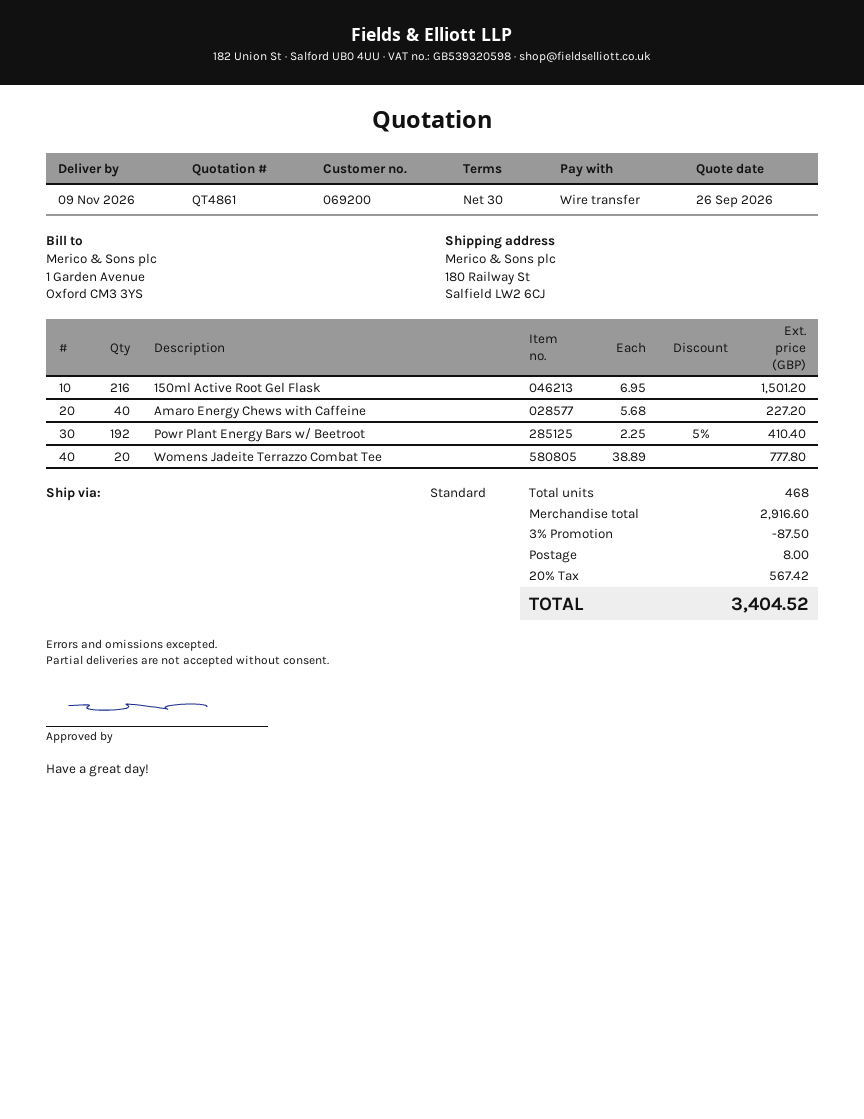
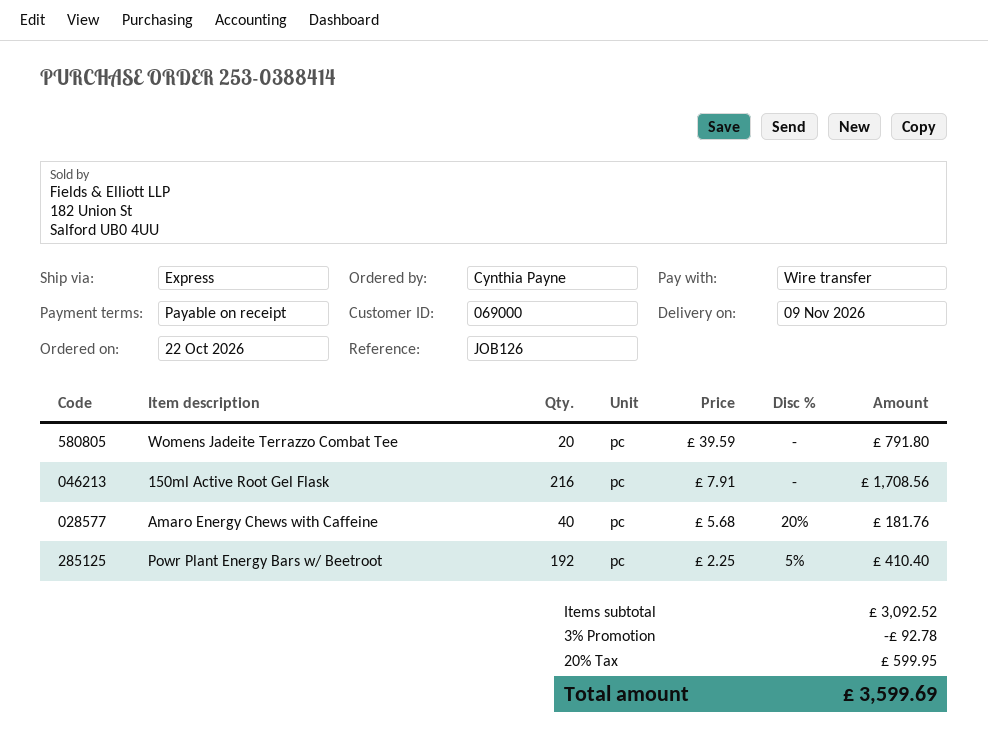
payment terms: 30 days -> on receipt
customer number: 069200 -> 069000
shipping method: standard -> express
150ml Active Root Gel Flask: 216 x 6.95 = 1501.20 -> 216 x 7.91 = 1708.56
Amaro Energy Chews with Caffeine: 40 x 5.68 = 227.20 -> 40 x 5.68 - 20% = 181.76
Womens Jadeite Terrazzo Combat Tee: 20 x 38.89 = 777.80 -> 20 x 39.59 = 791.80
subtotal: 2916.60 -> 3092.52
discount: 3% = 87.50 -> 3% = 92.78
shipping: 8.00 -> none
tax: 20% = 567.42 -> 20% = 599.95
total: 3404.52 -> 3599.69

